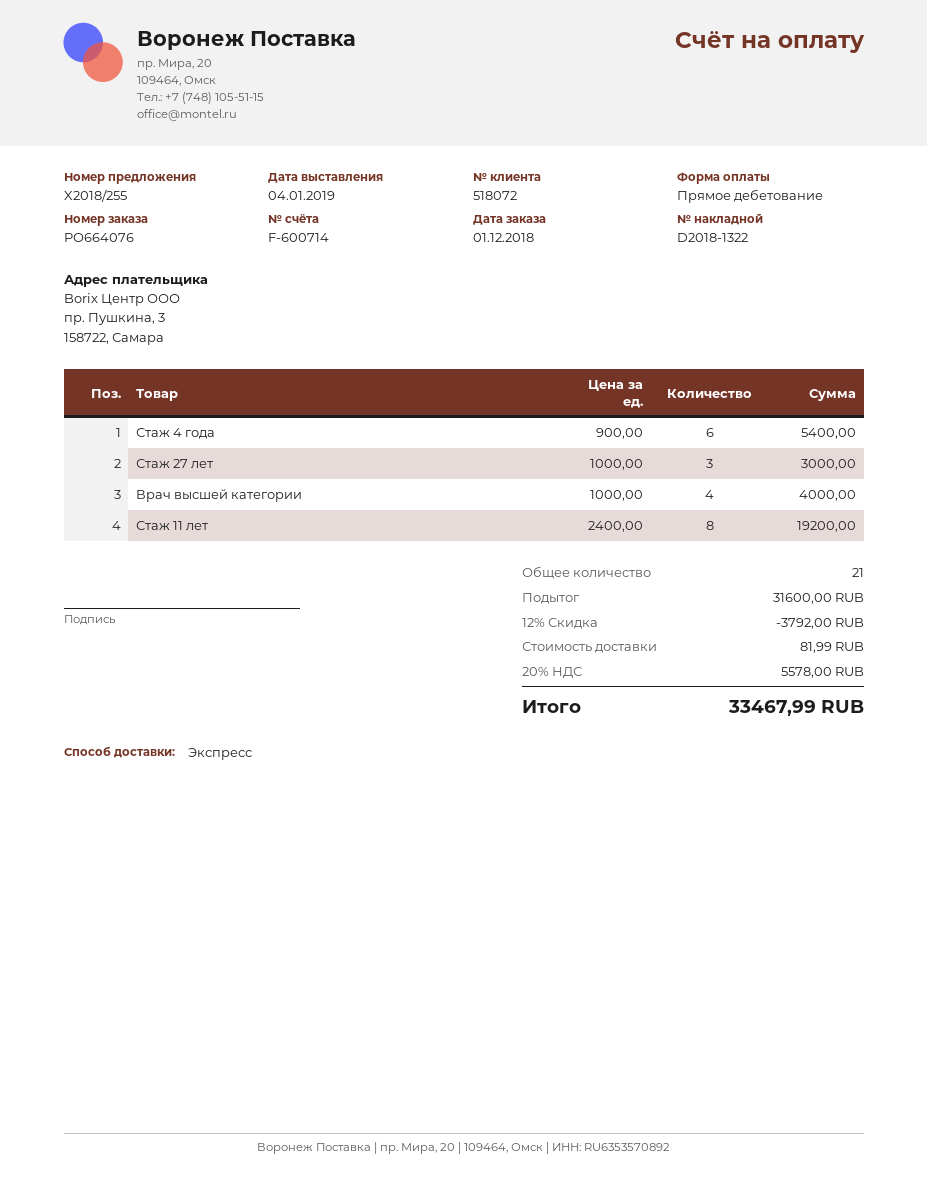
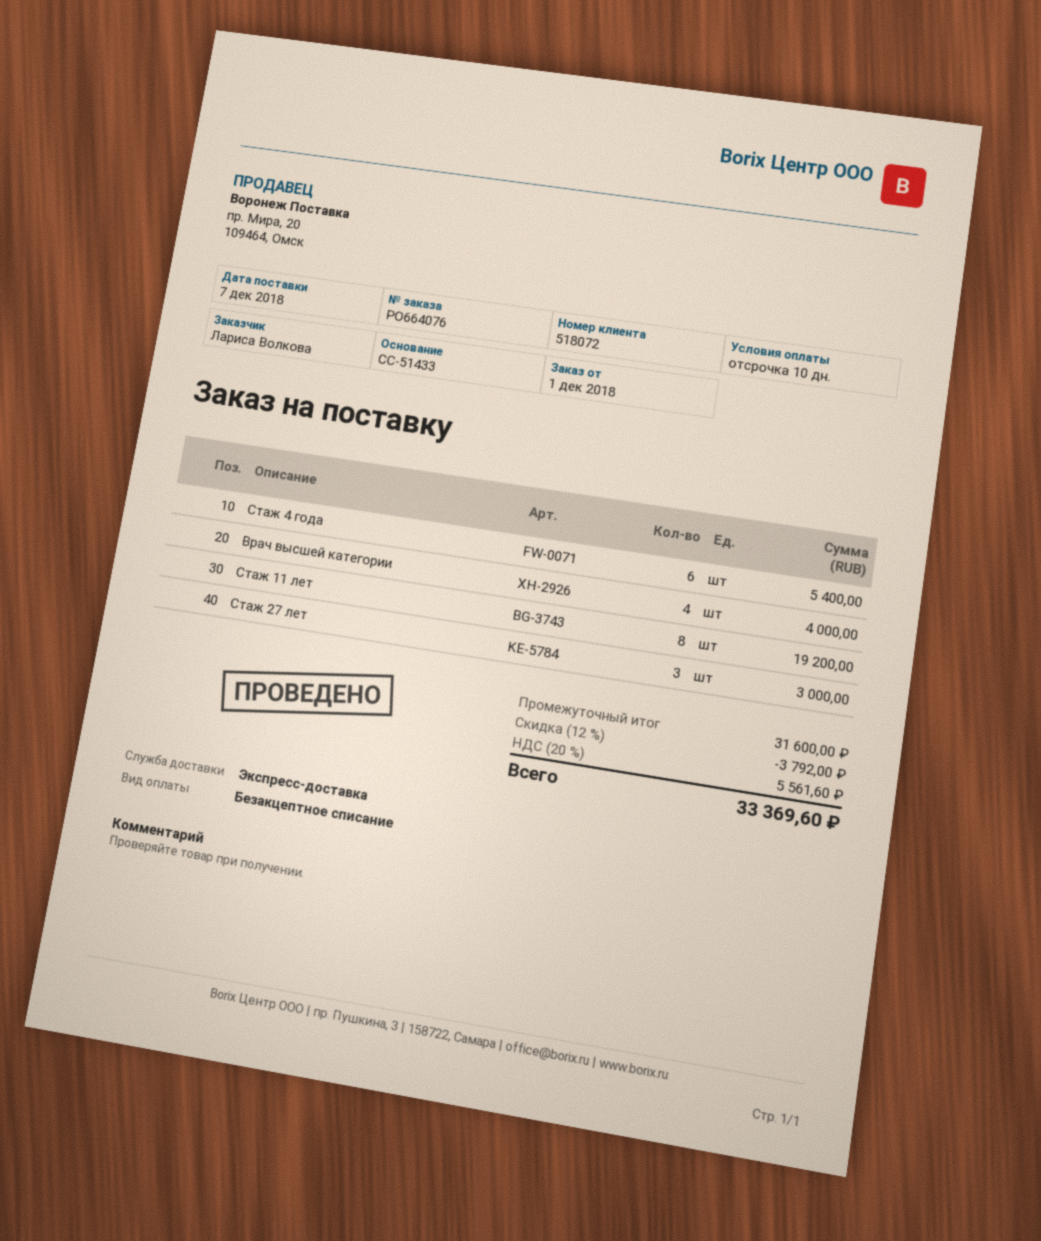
shipping: 81.99 -> none
tax: 20% = 5578.00 -> 20% = 5561.60
total: 33467.99 -> 33369.60

